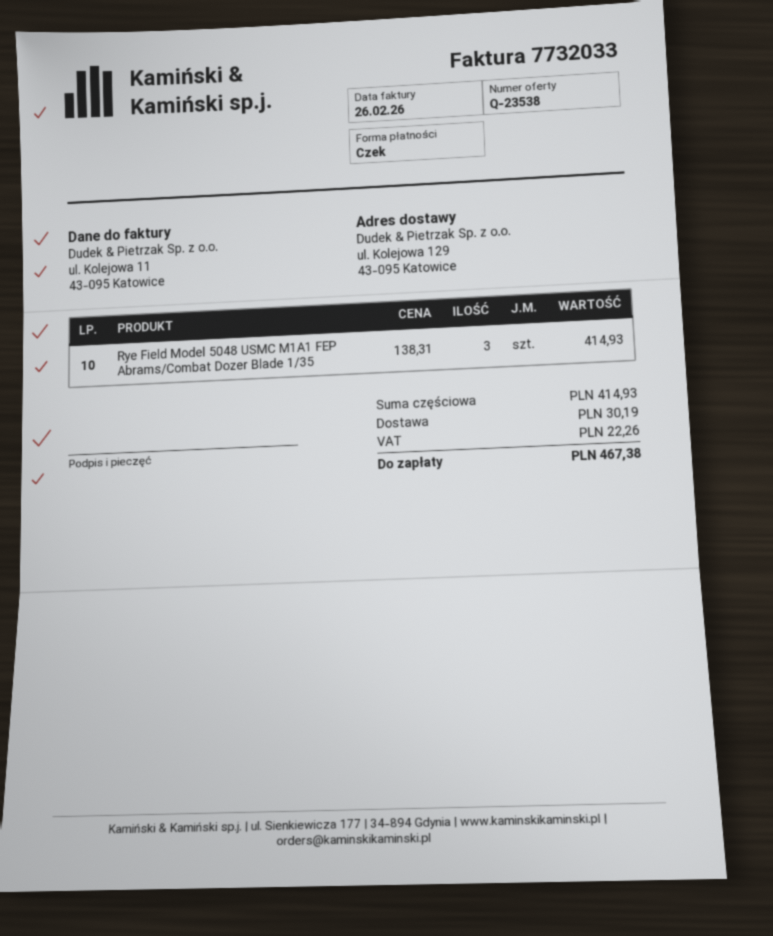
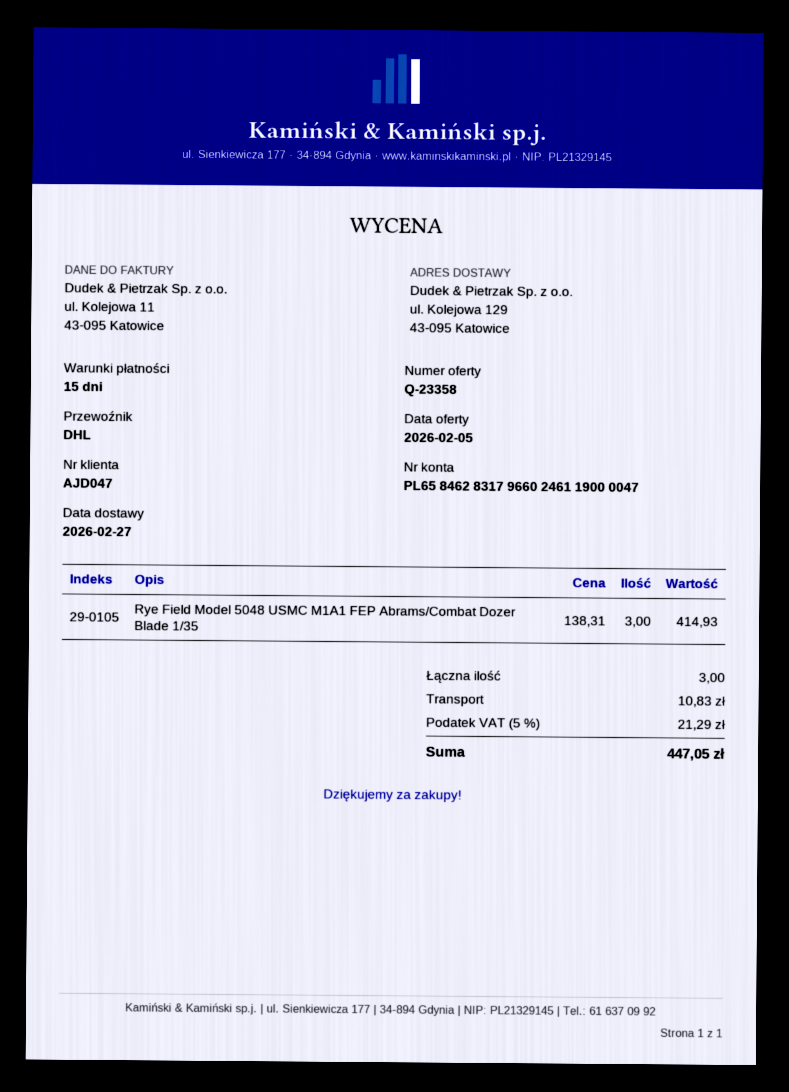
quote number: Q-23538 -> Q-23358
shipping: 30.19 -> 10.83
tax: 22.26 -> 21.29
total: 467.38 -> 447.05

